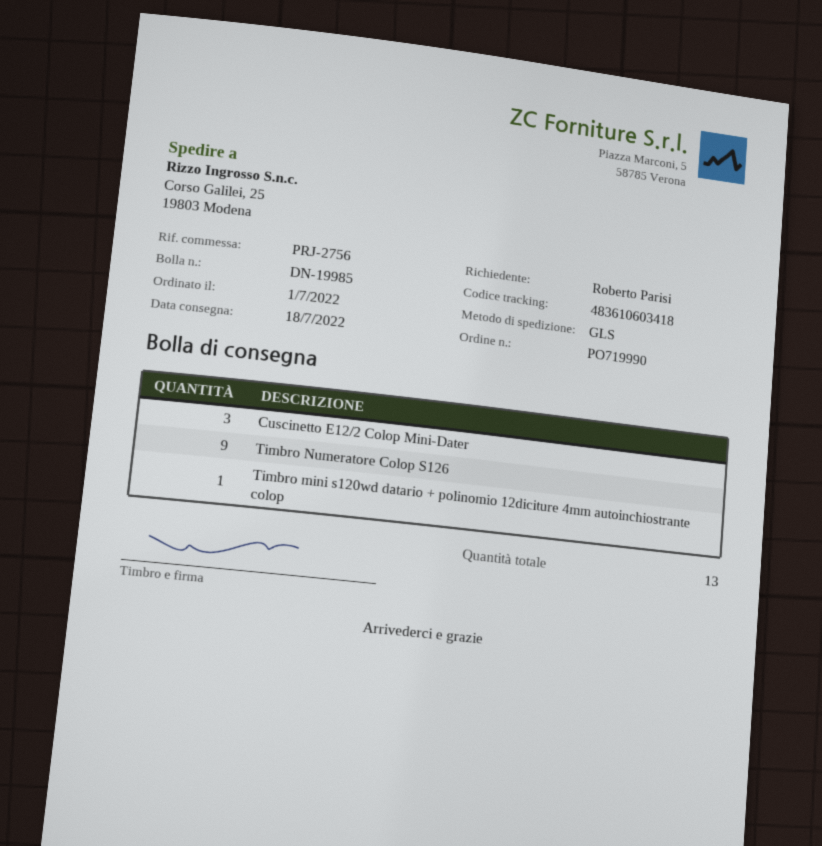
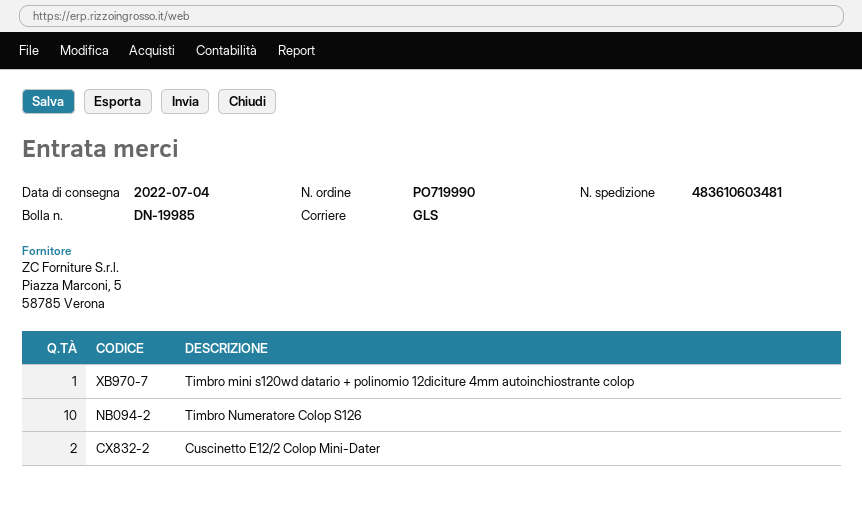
delivery date: 2022-07-18 -> 2022-07-04
tracking number: 483610603418 -> 483610603481
Cuscinetto E12/2 Colop Mini-Dater: 3 -> 2
Timbro Numeratore Colop S126: 9 -> 10

